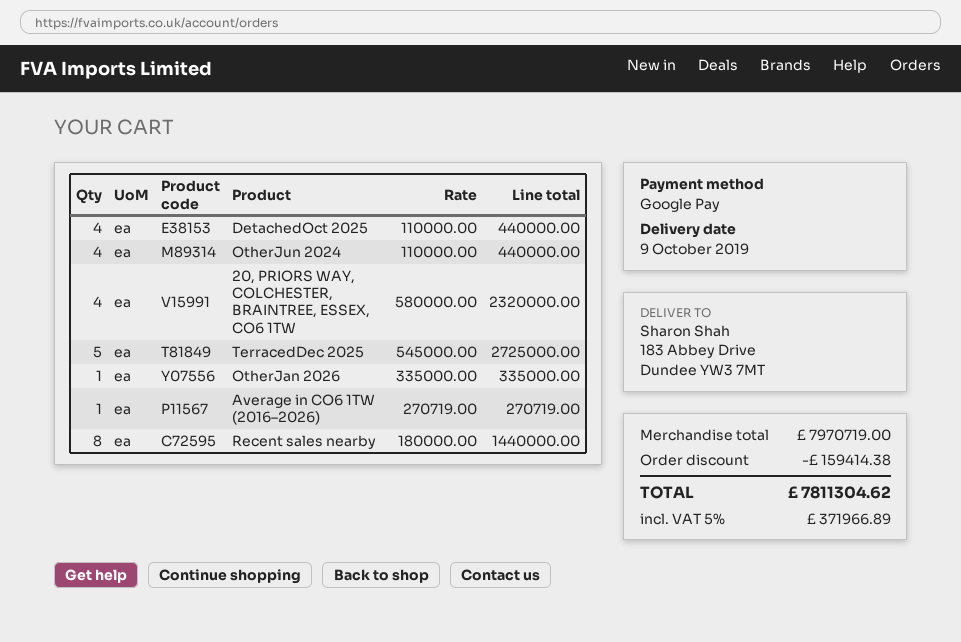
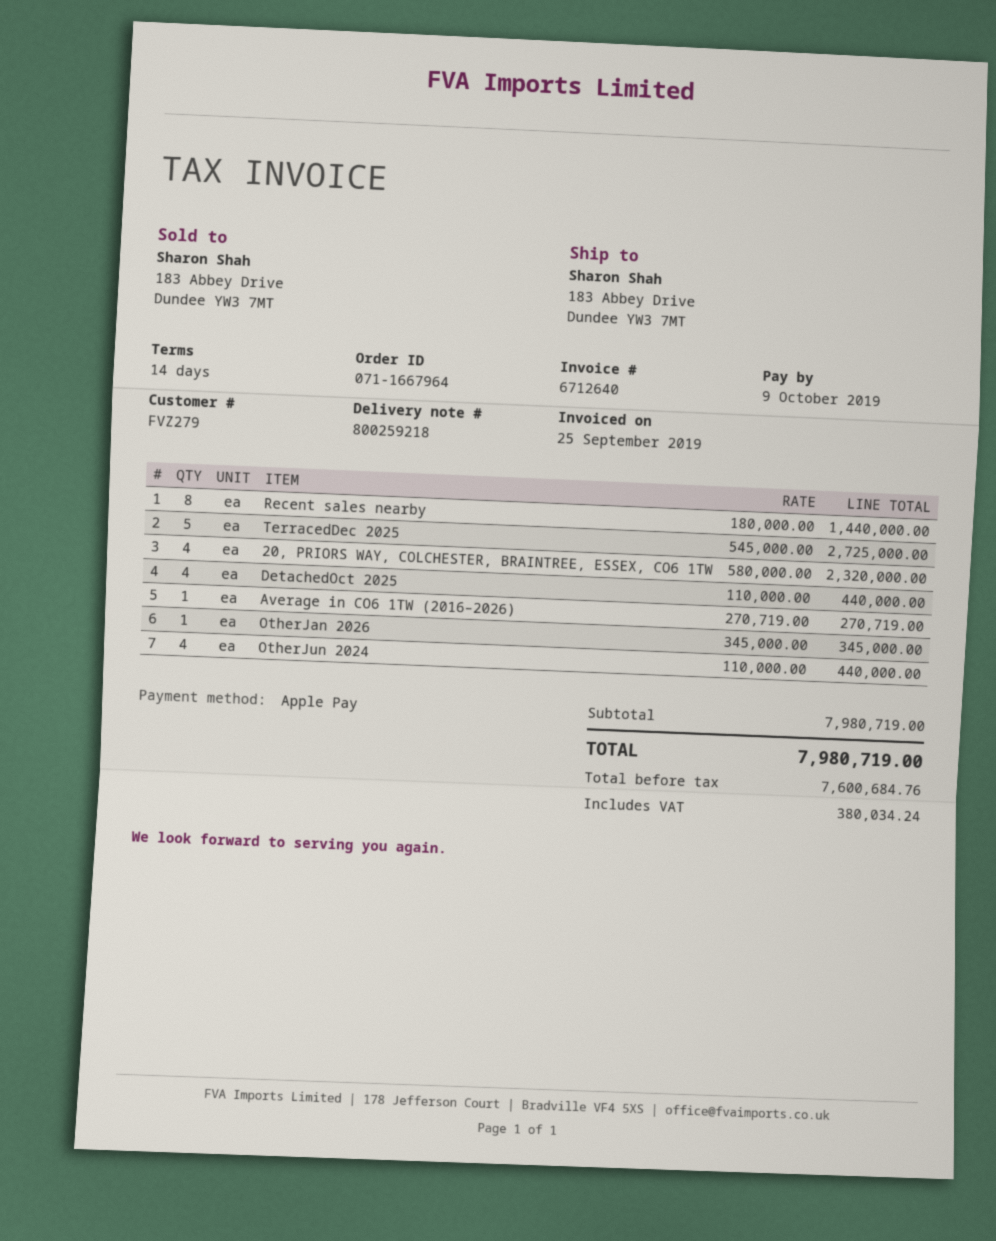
payment method: Google Pay -> Apple Pay
OtherJan 2026: 1 x 335000.00 = 335000.00 -> 1 x 345000.00 = 345000.00
subtotal: 7970719.00 -> 7980719.00
discount: 159414.38 -> none
tax: 371966.89 -> 380034.24
total: 7811304.62 -> 7980719.00

